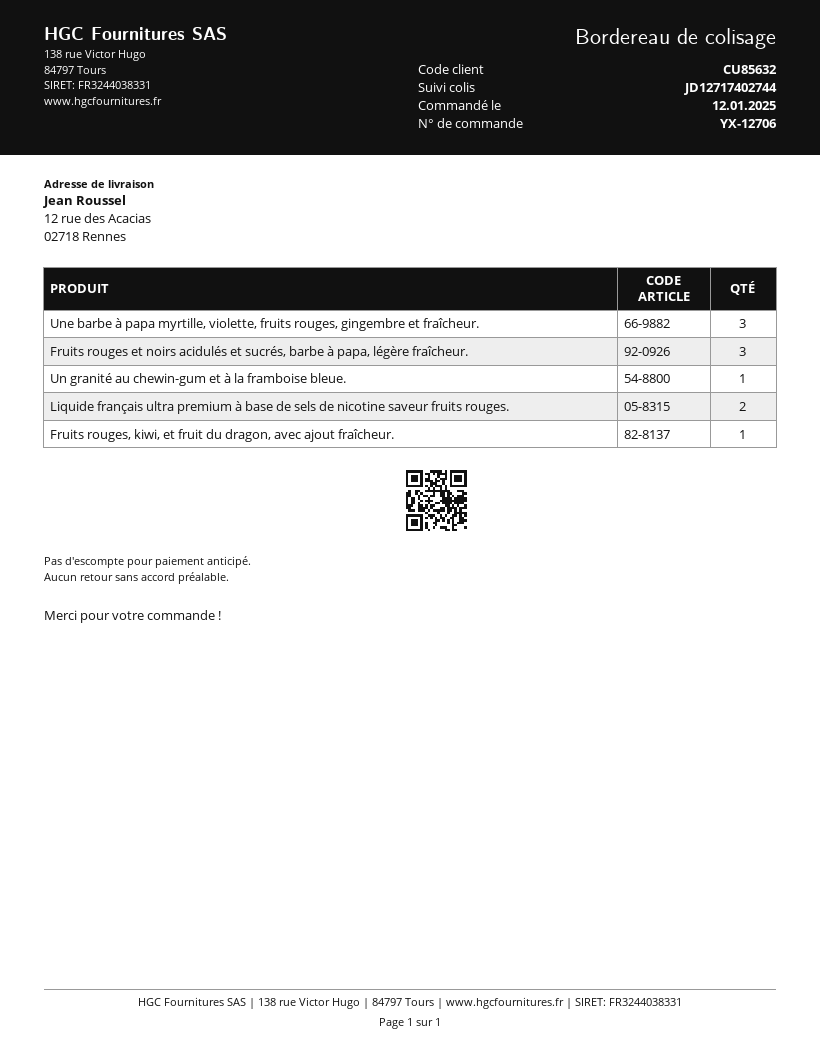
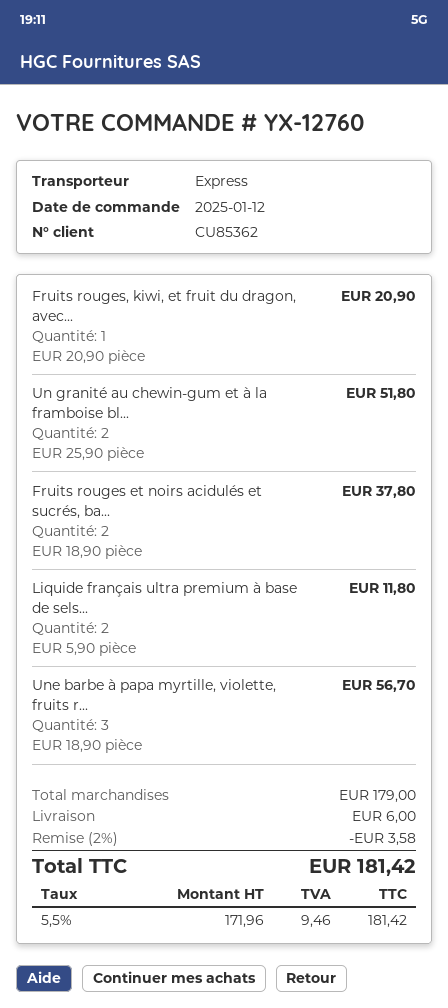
order number: YX-12706 -> YX-12760
customer number: CU85632 -> CU85362
Fruits rouges et noirs acidulés et sucrés, barbe à papa, légère fraîcheur.: 3 -> 2
Un granité au chewin-gum et à la framboise bleue.: 1 -> 2

